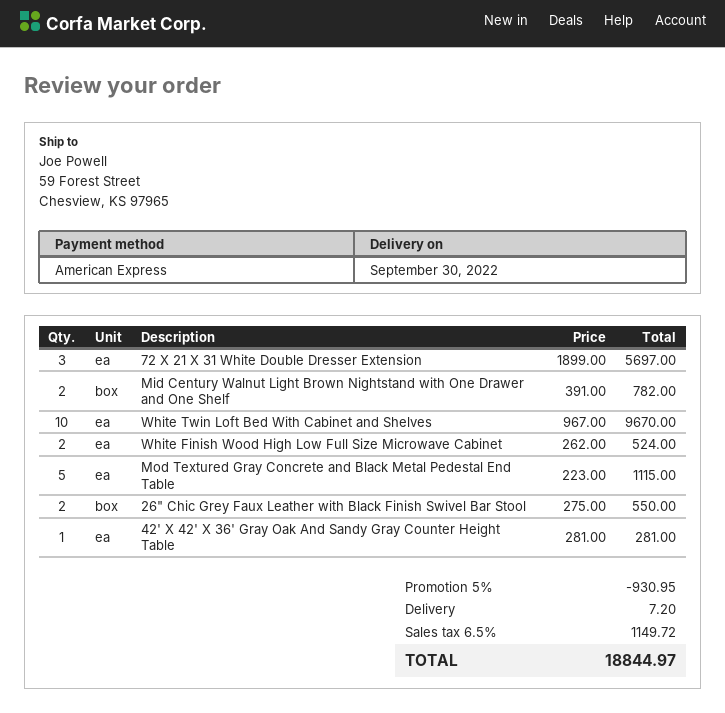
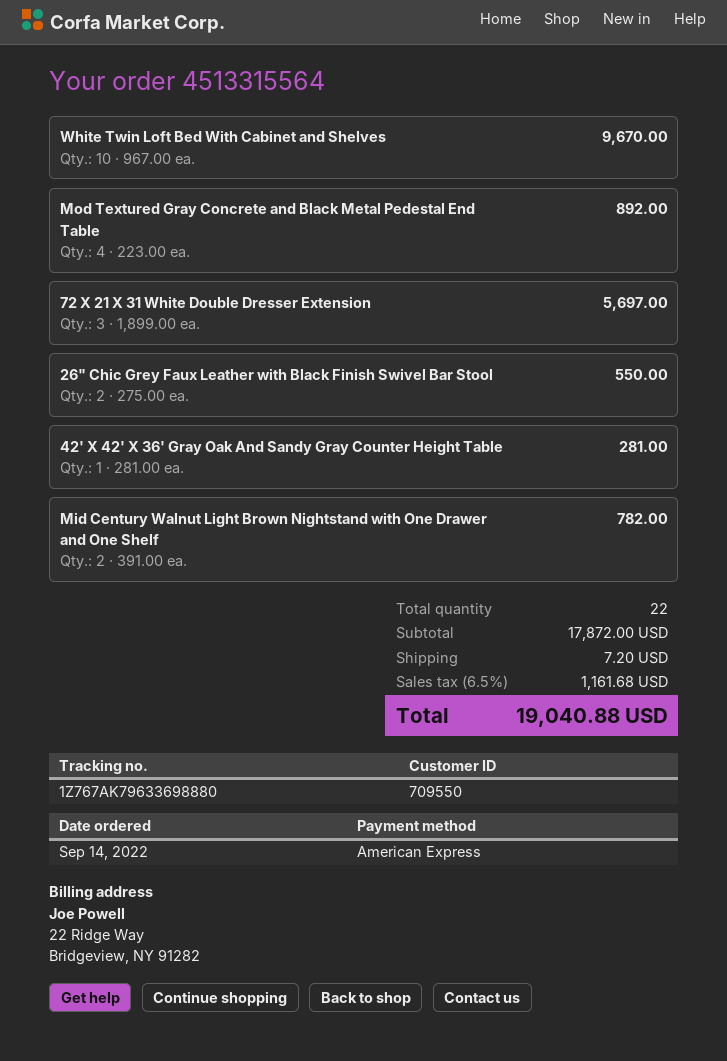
White Finish Wood High Low Full Size Microwave Cabinet: 2 x 262.00 = 524.00 -> none
Mod Textured Gray Concrete and Black Metal Pedestal End Table: 5 x 223.00 = 1115.00 -> 4 x 223.00 = 892.00
discount: 5% = 930.95 -> none
tax: 6.5% = 1149.72 -> 6.5% = 1161.68
total: 18844.97 -> 19040.88

